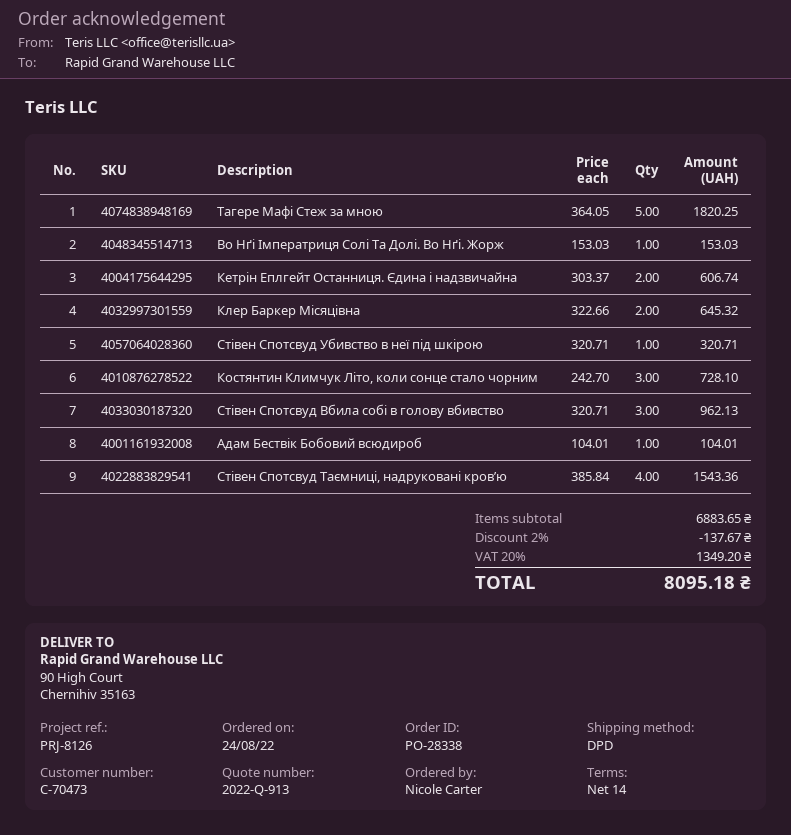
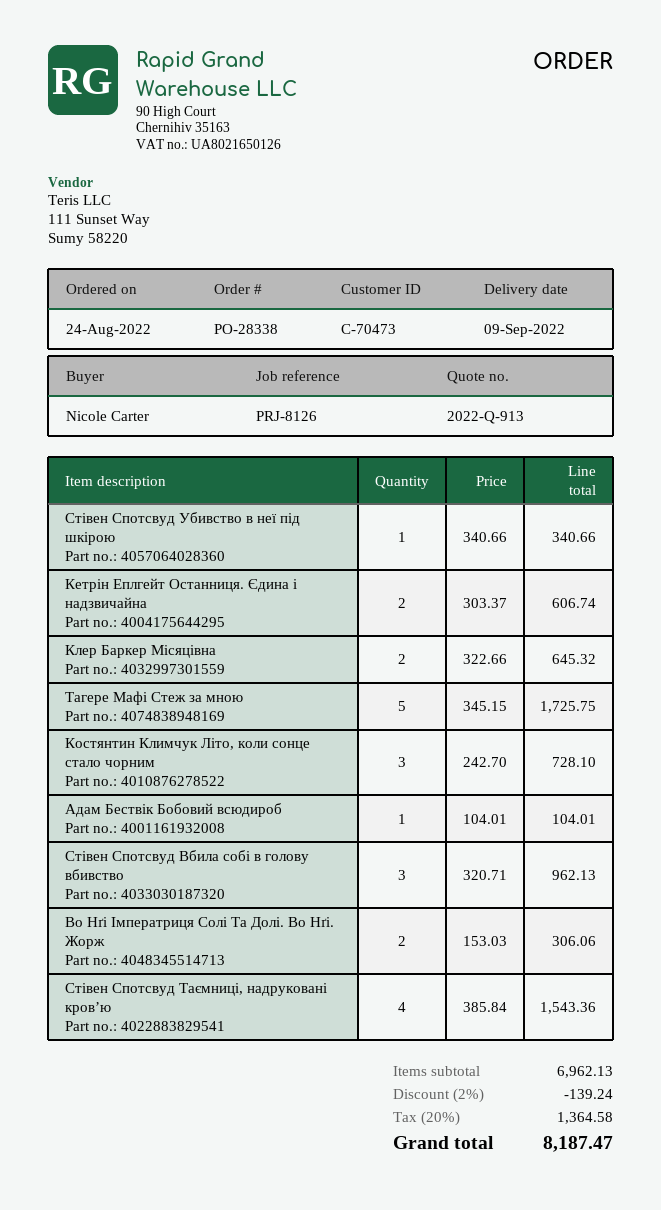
Тагере Мафі Стеж за мною: 5 x 364.05 = 1820.25 -> 5 x 345.15 = 1725.75
Во Нґі Імператриця Солі Та Долі. Во Нґі. Жорж: 1 x 153.03 = 153.03 -> 2 x 153.03 = 306.06
Стівен Спотсвуд Убивство в неї під шкірою: 1 x 320.71 = 320.71 -> 1 x 340.66 = 340.66
subtotal: 6883.65 -> 6962.13
discount: 2% = 137.67 -> 2% = 139.24
tax: 20% = 1349.20 -> 20% = 1364.58
total: 8095.18 -> 8187.47

